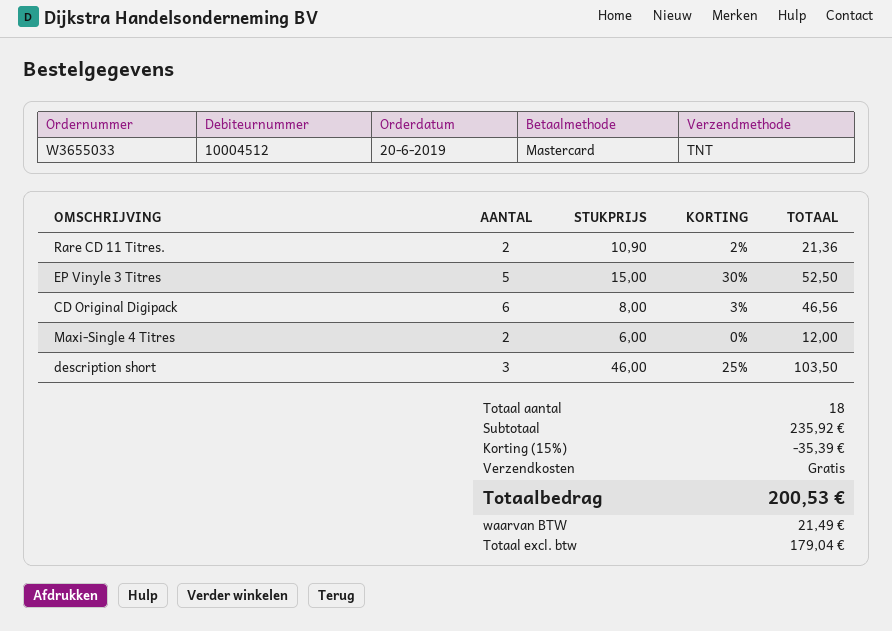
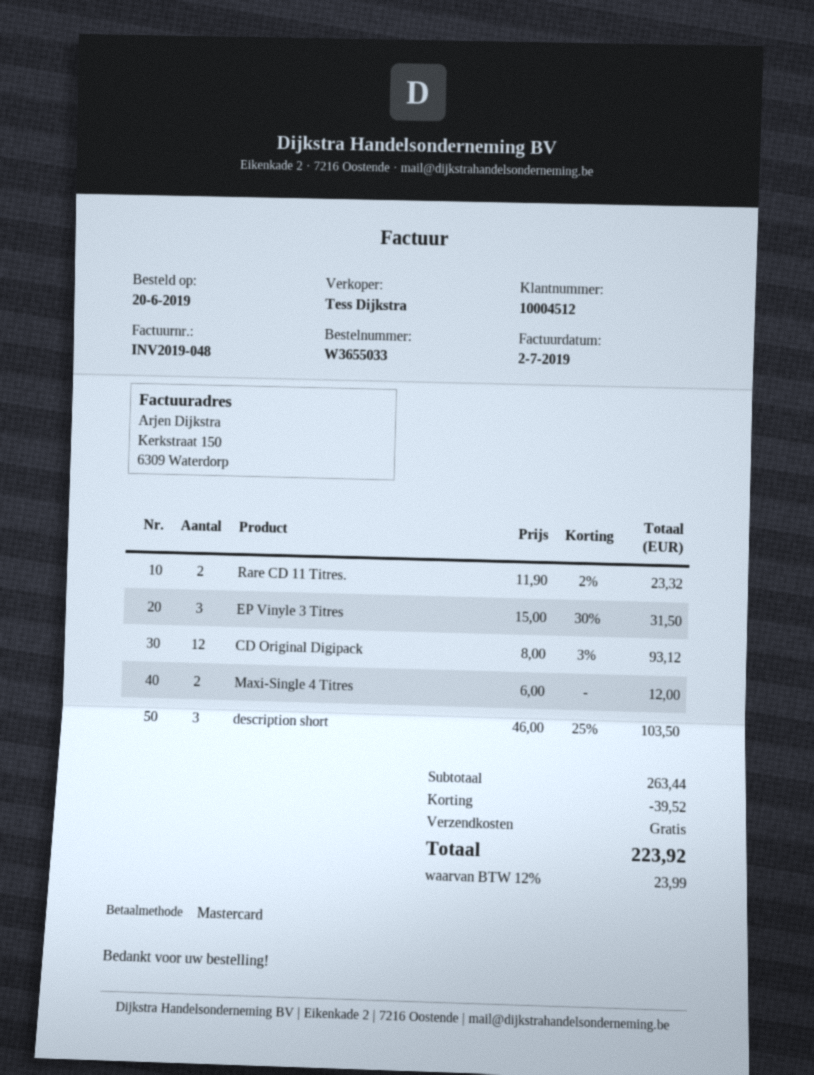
Rare CD 11 Titres.: 2 x 10.90 - 2% = 21.36 -> 2 x 11.90 - 2% = 23.32
EP Vinyle 3 Titres: 5 x 15.00 - 30% = 52.50 -> 3 x 15.00 - 30% = 31.50
CD Original Digipack: 6 x 8.00 - 3% = 46.56 -> 12 x 8.00 - 3% = 93.12
subtotal: 235.92 -> 263.44
discount: 35.39 -> 39.52
tax: 21.49 -> 23.99
total: 200.53 -> 223.92

